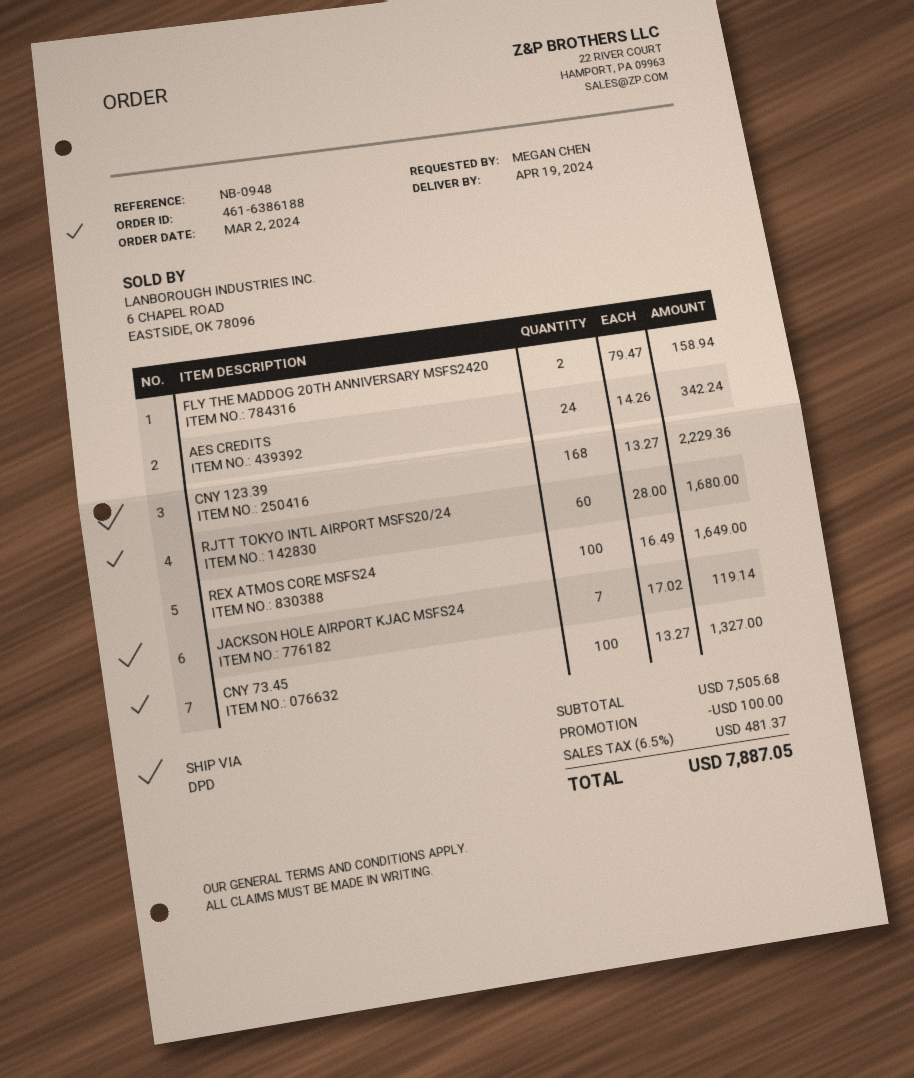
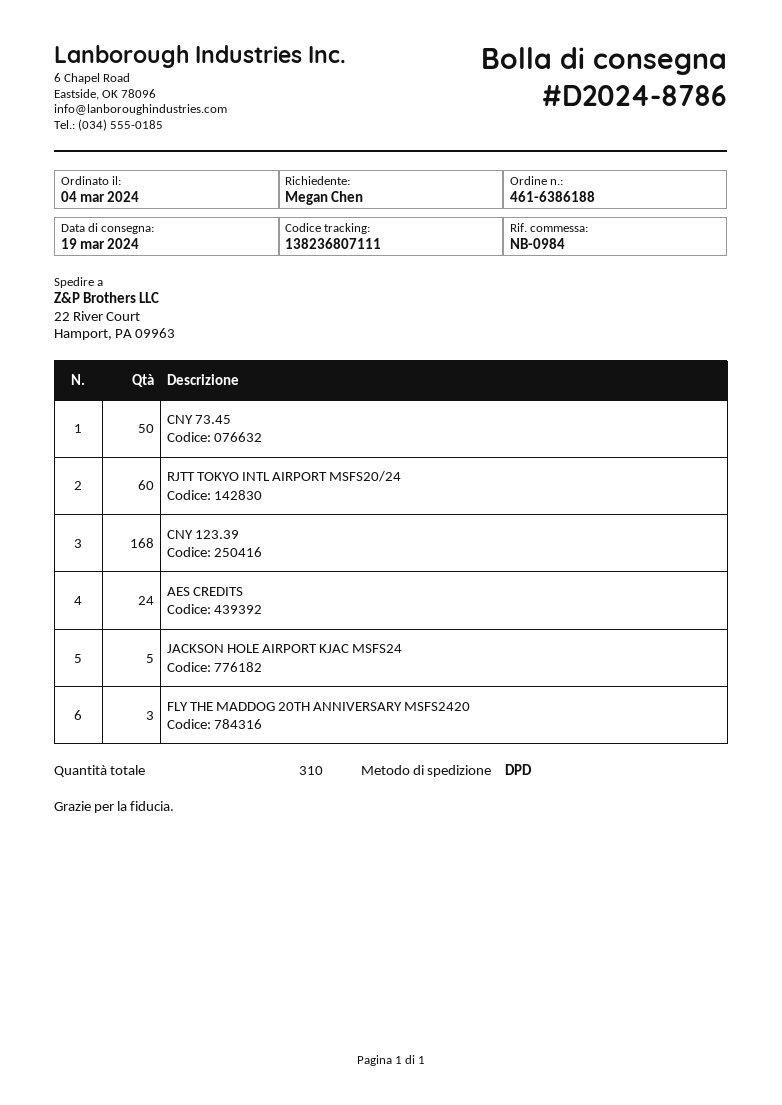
order date: 2024-03-02 -> 2024-03-04
delivery date: 2024-04-19 -> 2024-03-19
reference: NB-0948 -> NB-0984
FLY THE MADDOG 20TH ANNIVERSARY MSFS2420: 2 -> 3
REX ATMOS CORE MSFS24: 100 -> none
JACKSON HOLE AIRPORT KJAC MSFS24: 7 -> 5
CNY 73.45: 100 -> 50

